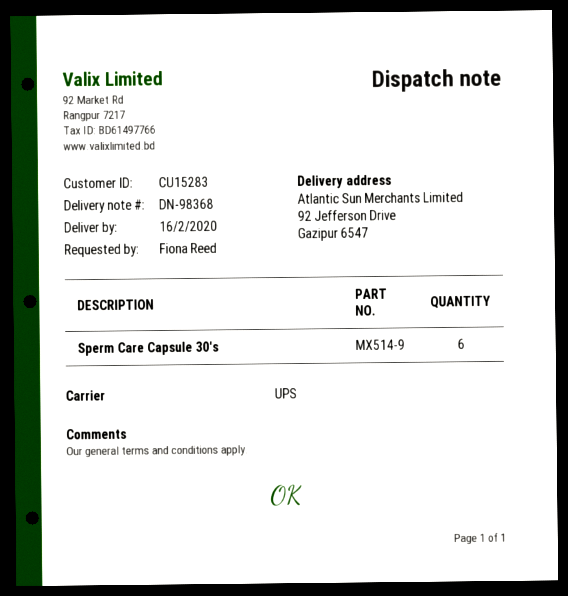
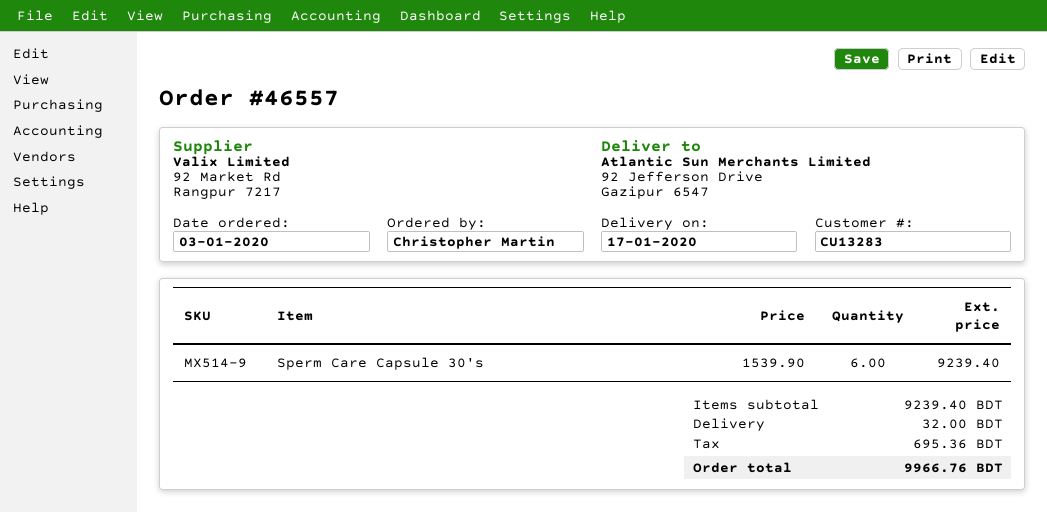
delivery date: 2020-02-16 -> 2020-01-17
customer number: CU15283 -> CU13283
ordered by: Fiona Reed -> Christopher Martin

